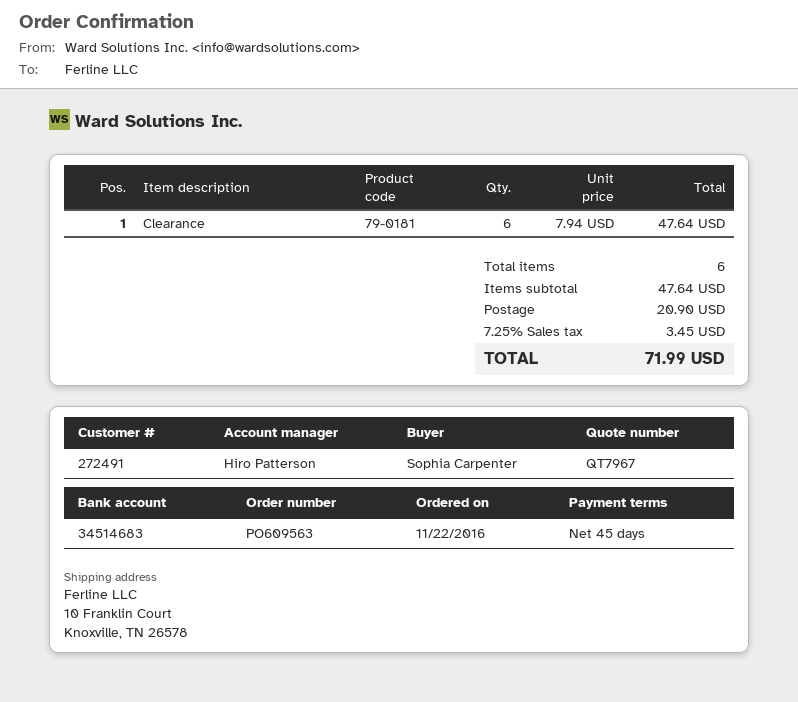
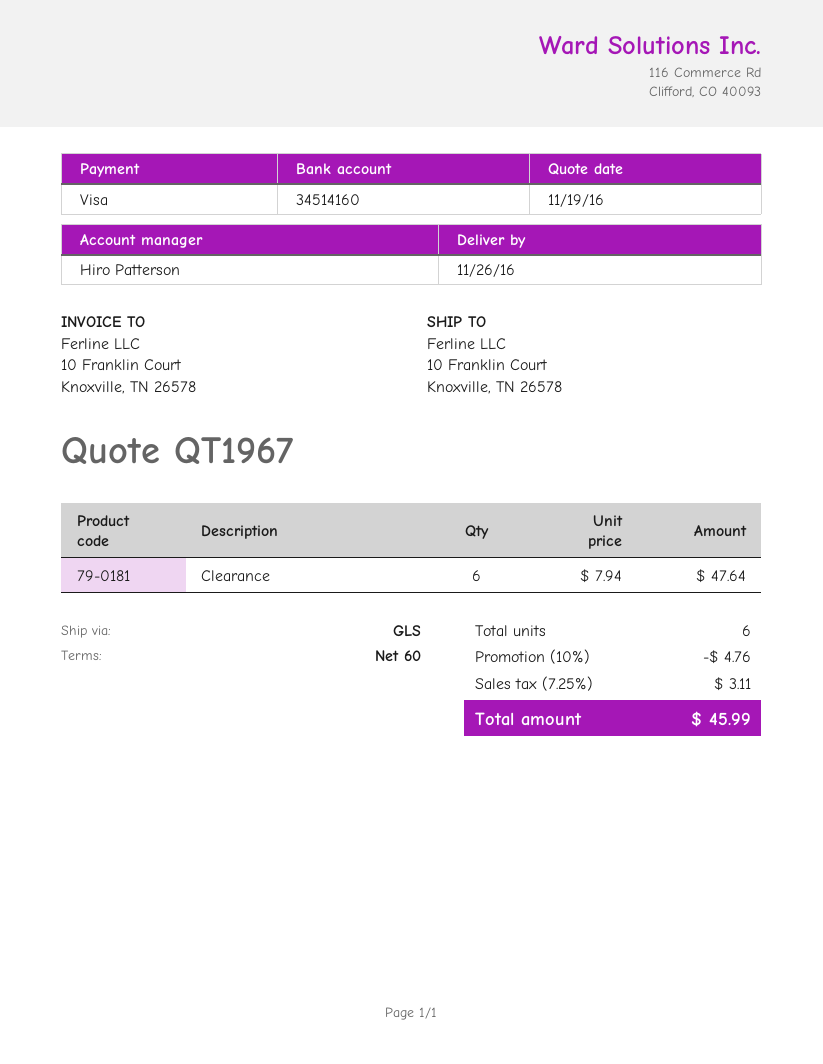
quote number: QT7967 -> QT1967
payment terms: 45 days -> 60 days
bank account: 34514683 -> 34514160
discount: none -> 10% = 4.76
shipping: 20.90 -> none
tax: 7.25% = 3.45 -> 7.25% = 3.11
total: 71.99 -> 45.99

